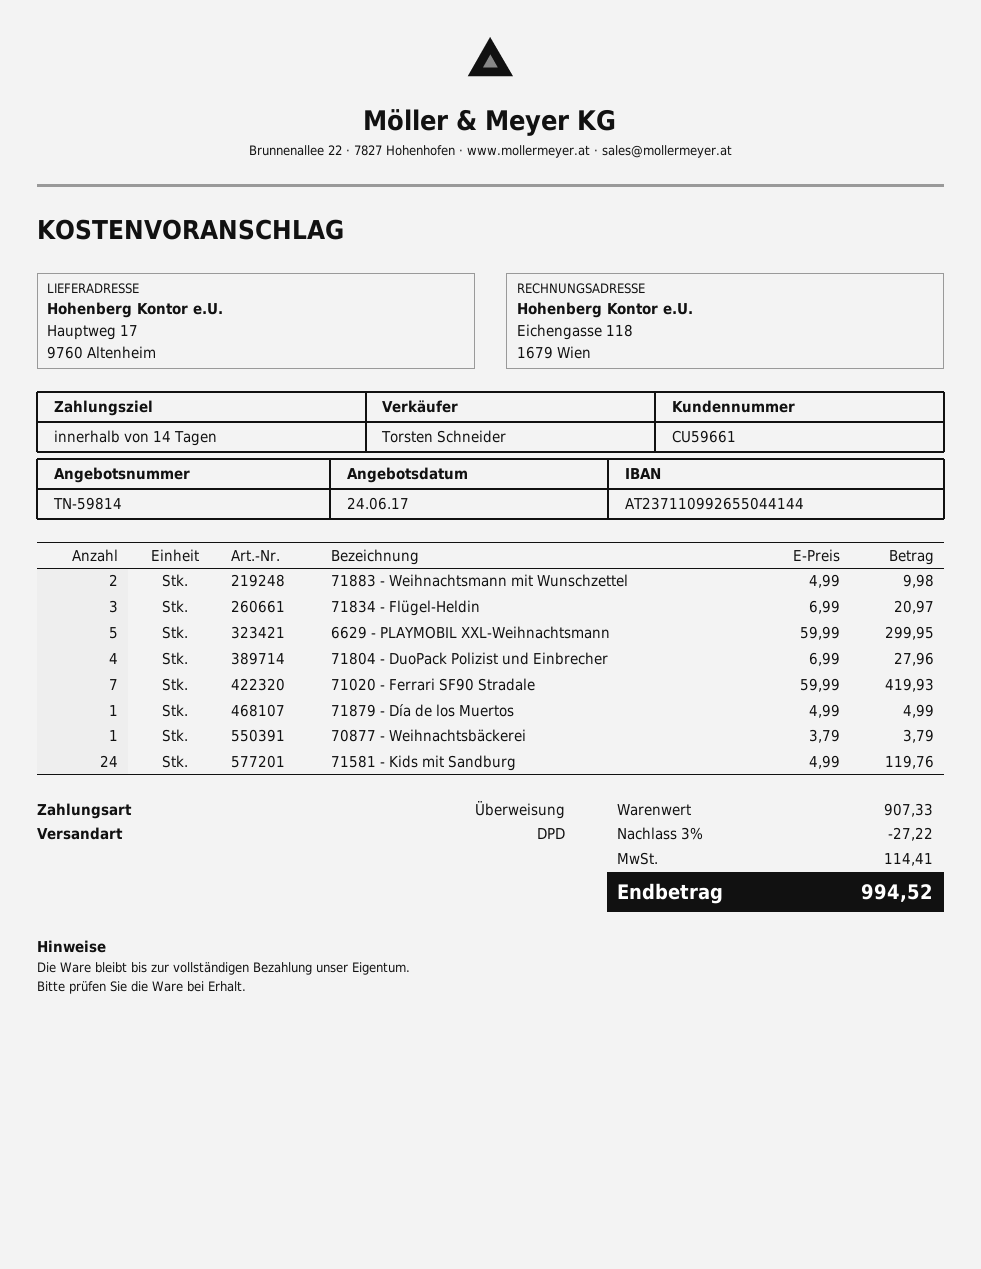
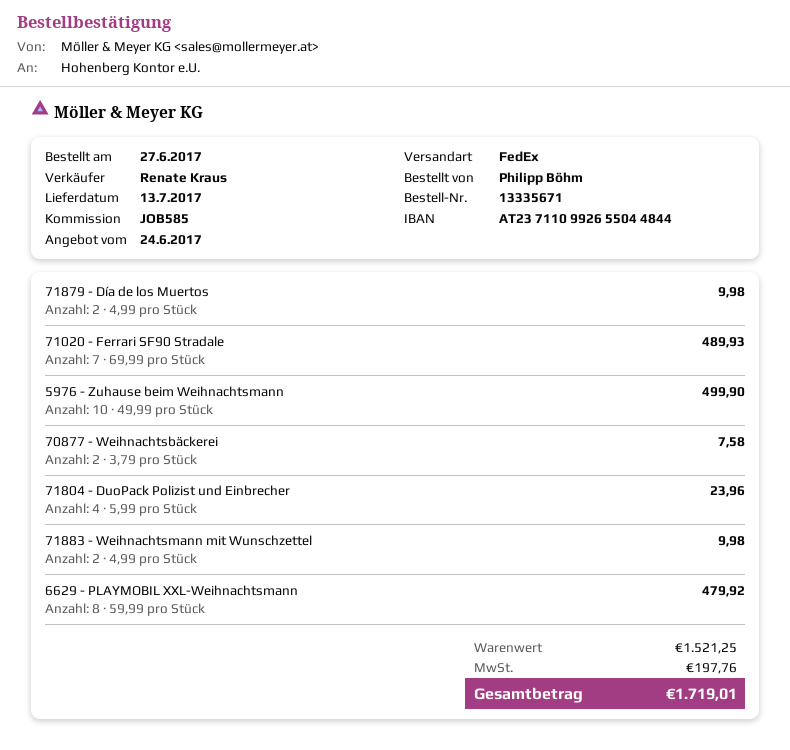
sales rep: Torsten Schneider -> Renate Kraus
bank account: AT237110992655044144 -> AT237110992655044844
shipping method: DPD -> FedEx
71834 - Flügel-Heldin: 3 x 6.99 = 20.97 -> none
6629 - PLAYMOBIL XXL-Weihnachtsmann: 5 x 59.99 = 299.95 -> 8 x 59.99 = 479.92
71804 - DuoPack Polizist und Einbrecher: 4 x 6.99 = 27.96 -> 4 x 5.99 = 23.96
71020 - Ferrari SF90 Stradale: 7 x 59.99 = 419.93 -> 7 x 69.99 = 489.93
71879 - Día de los Muertos: 1 x 4.99 = 4.99 -> 2 x 4.99 = 9.98
70877 - Weihnachtsbäckerei: 1 x 3.79 = 3.79 -> 2 x 3.79 = 7.58
71581 - Kids mit Sandburg: 24 x 4.99 = 119.76 -> none
5976 - Zuhause beim Weihnachtsmann: none -> 10 x 49.99 = 499.90
subtotal: 907.33 -> 1521.25
discount: 3% = 27.22 -> none
tax: 114.41 -> 197.76
total: 994.52 -> 1719.01

